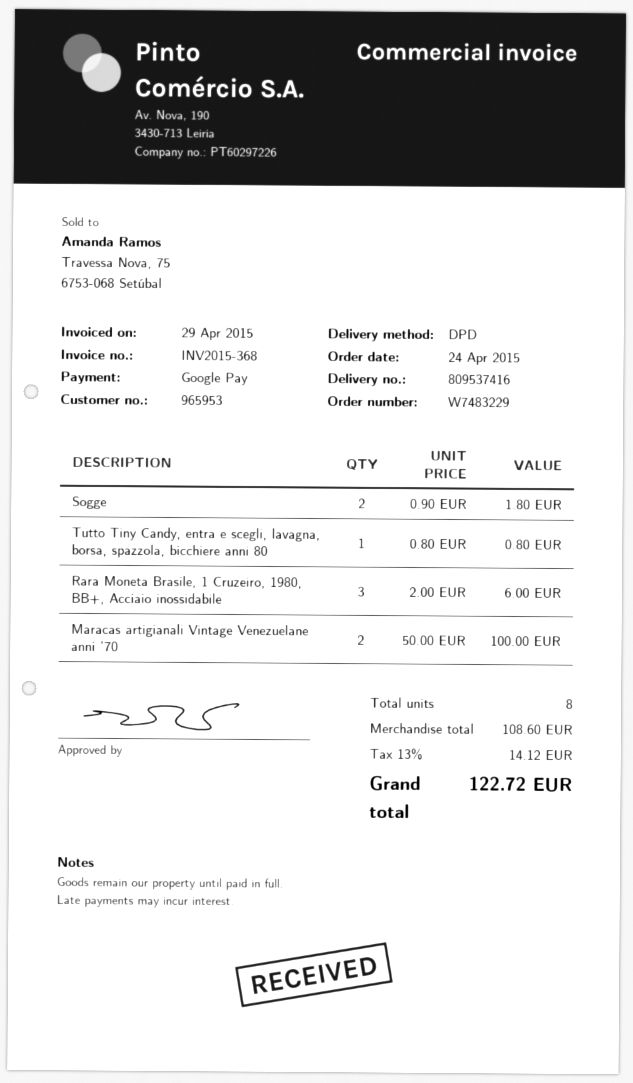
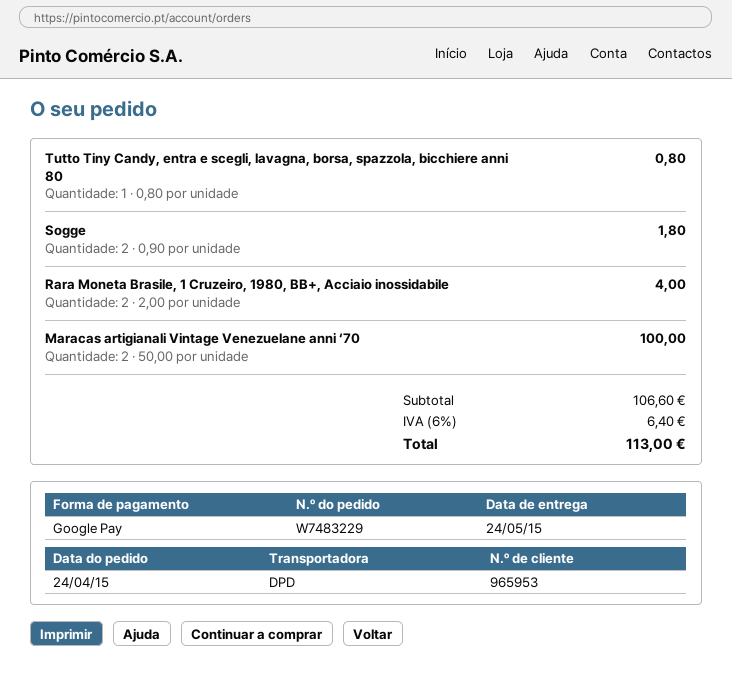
Rara Moneta Brasile, 1 Cruzeiro, 1980, BB+, Acciaio inossidabile: 3 x 2.00 = 6.00 -> 2 x 2.00 = 4.00
subtotal: 108.60 -> 106.60
tax: 13% = 14.12 -> 6% = 6.40
total: 122.72 -> 113.00

